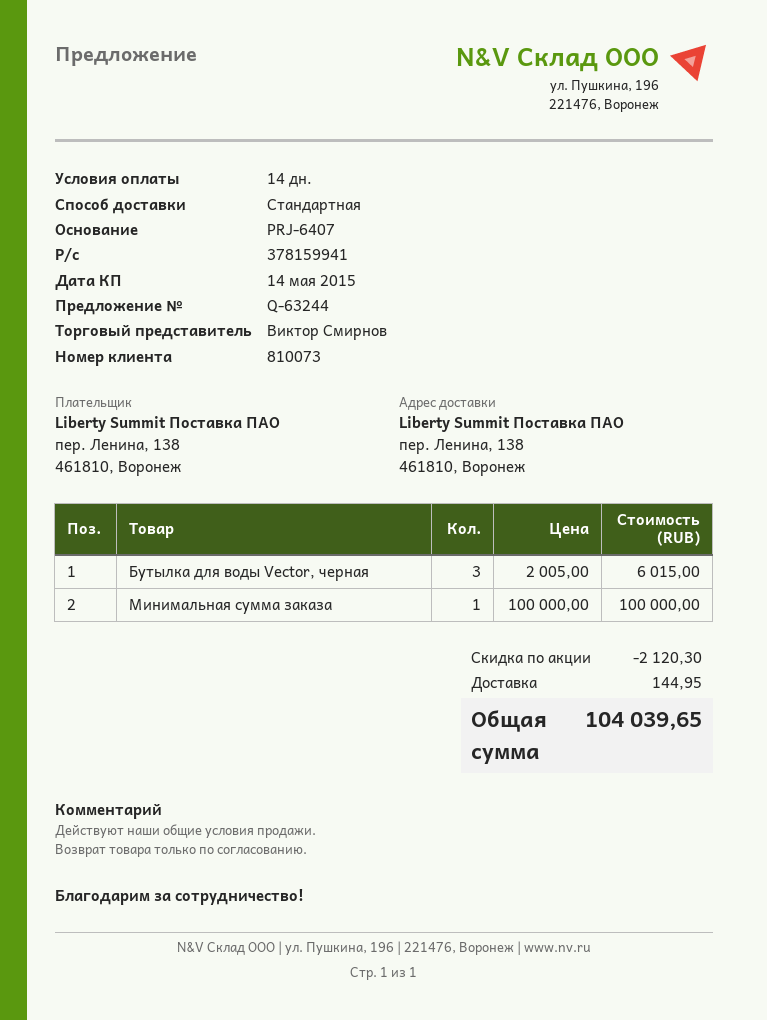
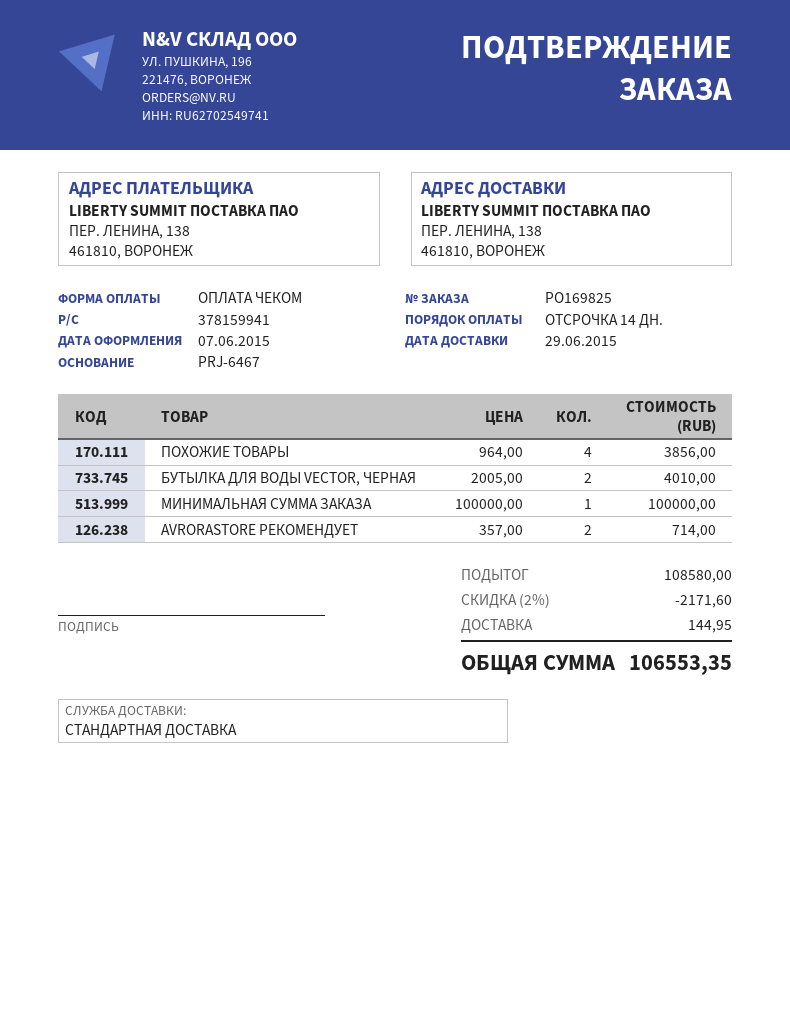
reference: PRJ-6407 -> PRJ-6467
Бутылка для воды Vector, черная: 3 x 2005.00 = 6015.00 -> 2 x 2005.00 = 4010.00
ПОХОЖИЕ ТОВАРЫ: none -> 4 x 964.00 = 3856.00
AVRORASTORE РЕКОМЕНДУЕТ: none -> 2 x 357.00 = 714.00
discount: 2120.30 -> 2171.60
total: 104039.65 -> 106553.35

